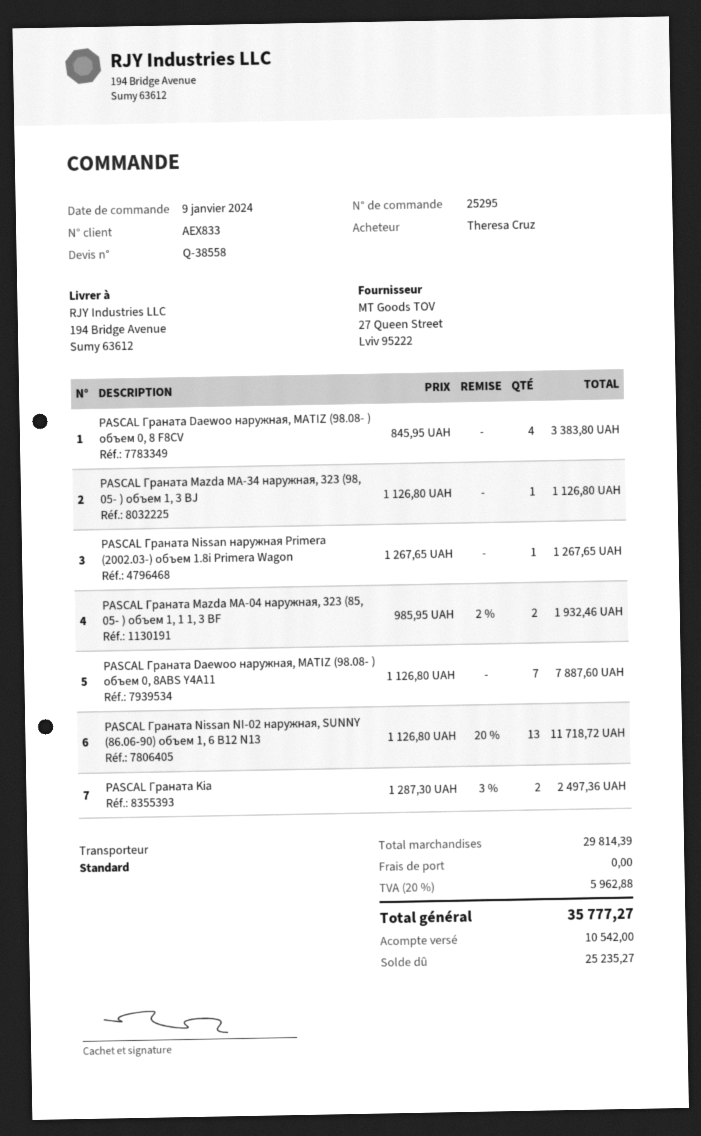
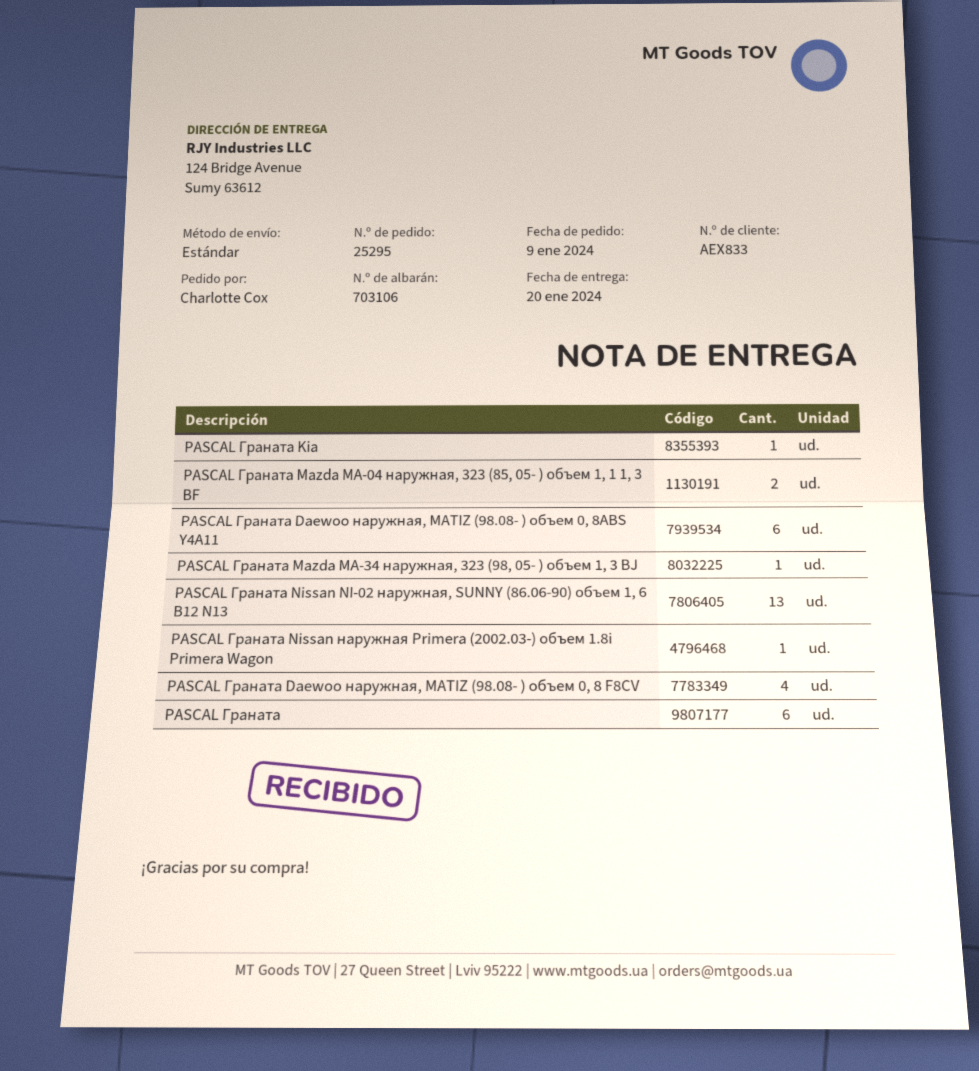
ordered by: Theresa Cruz -> Charlotte Cox
ship to: 194 Bridge Avenue, Sumy 63612 -> 124 Bridge Avenue, Sumy 63612
PASCAL Граната Daewoo наружная, MATIZ (98.08- ) объем 0, 8ABS Y4A11: 7 -> 6
PASCAL Граната Kia: 2 -> 1
PASCAL Граната: none -> 6

